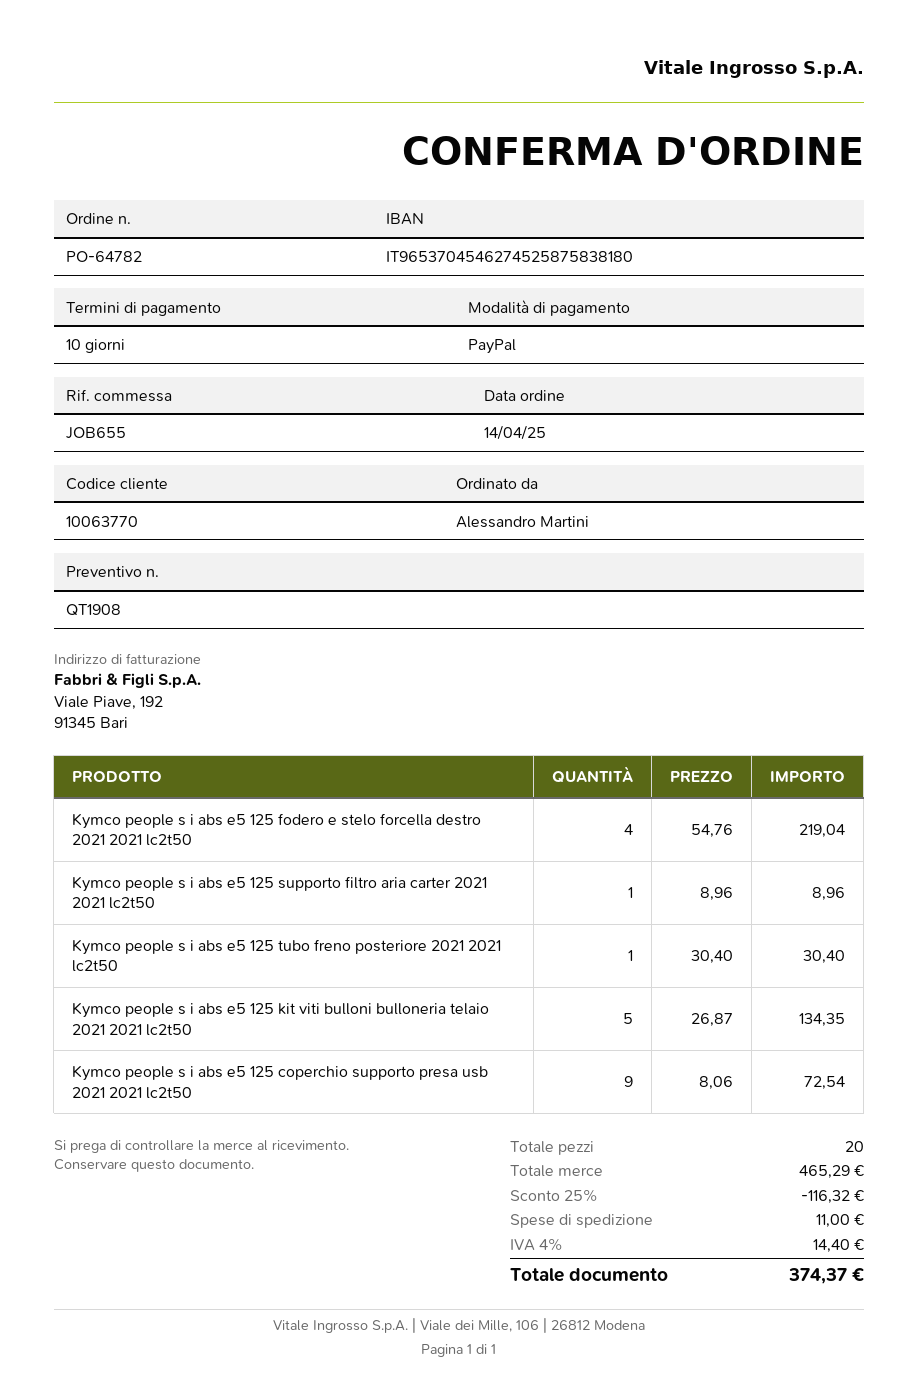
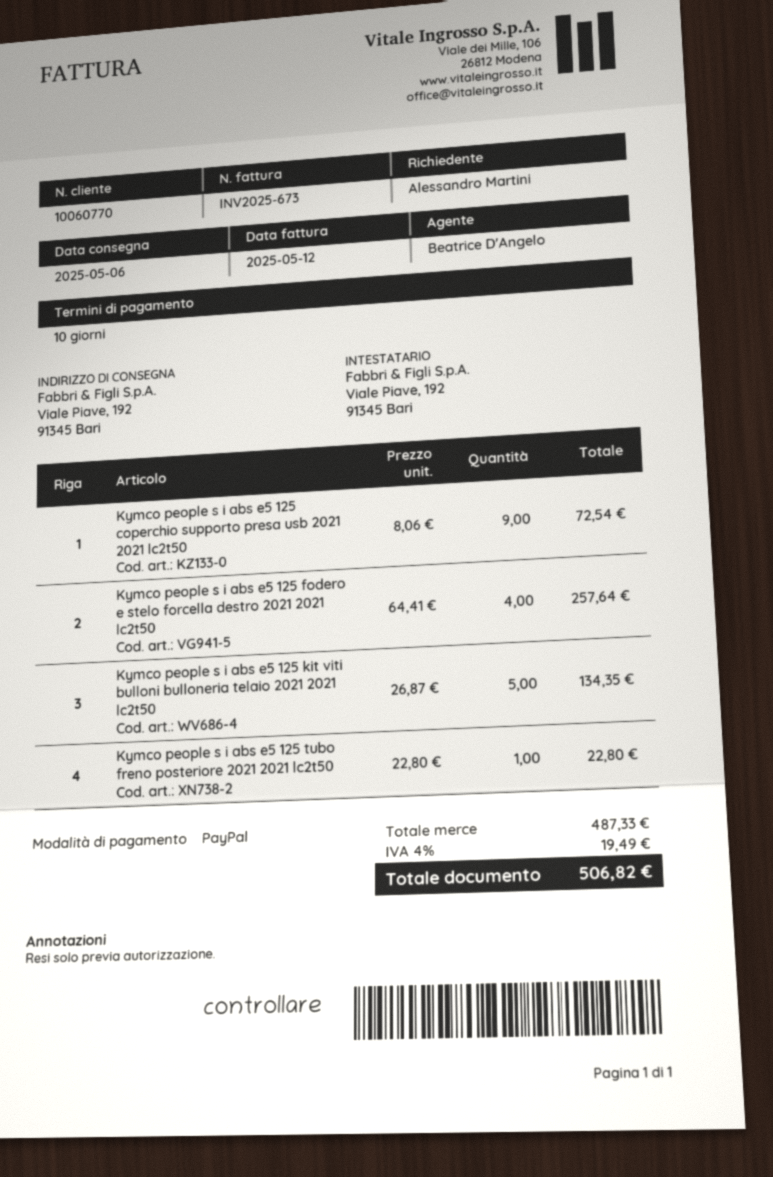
customer number: 10063770 -> 10060770
Kymco people s i abs e5 125 fodero e stelo forcella destro 2021 2021 lc2t50: 4 x 54.76 = 219.04 -> 4 x 64.41 = 257.64
Kymco people s i abs e5 125 supporto filtro aria carter 2021 2021 lc2t50: 1 x 8.96 = 8.96 -> none
Kymco people s i abs e5 125 tubo freno posteriore 2021 2021 lc2t50: 1 x 30.40 = 30.40 -> 1 x 22.80 = 22.80
subtotal: 465.29 -> 487.33
discount: 25% = 116.32 -> none
shipping: 11.00 -> none
tax: 4% = 14.40 -> 4% = 19.49
total: 374.37 -> 506.82

